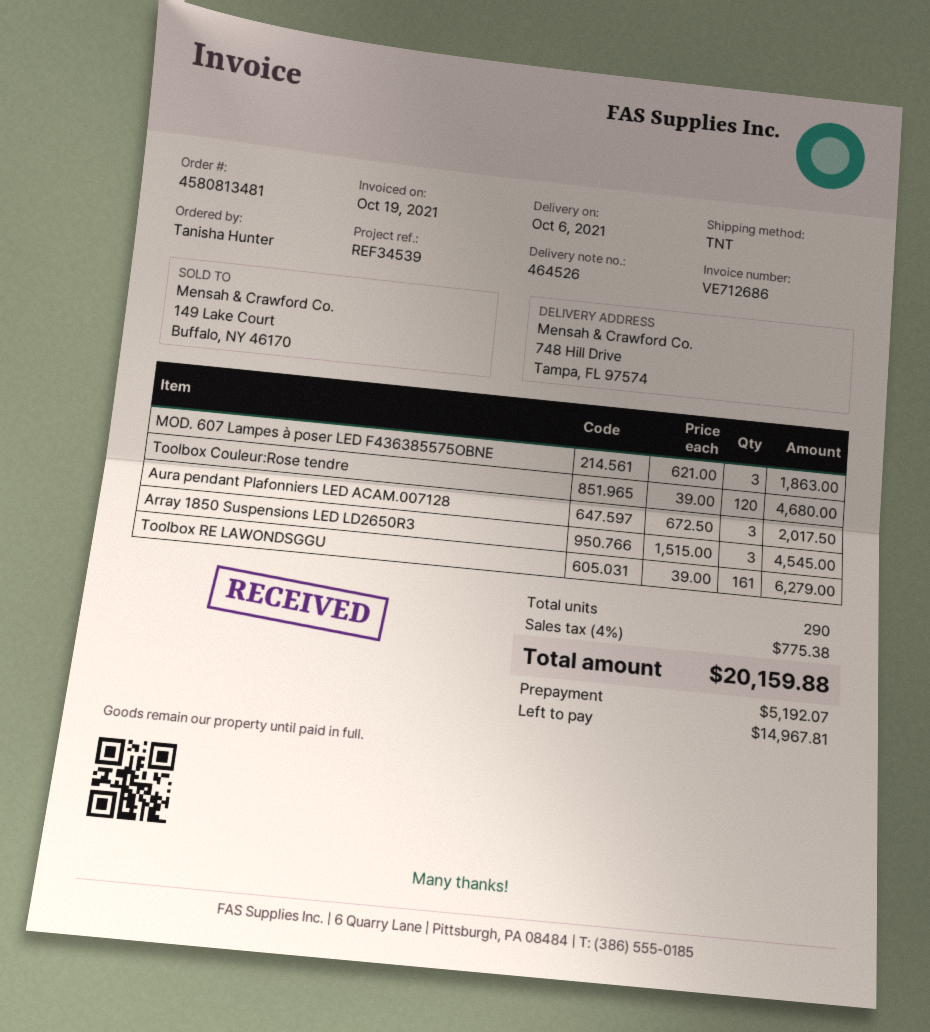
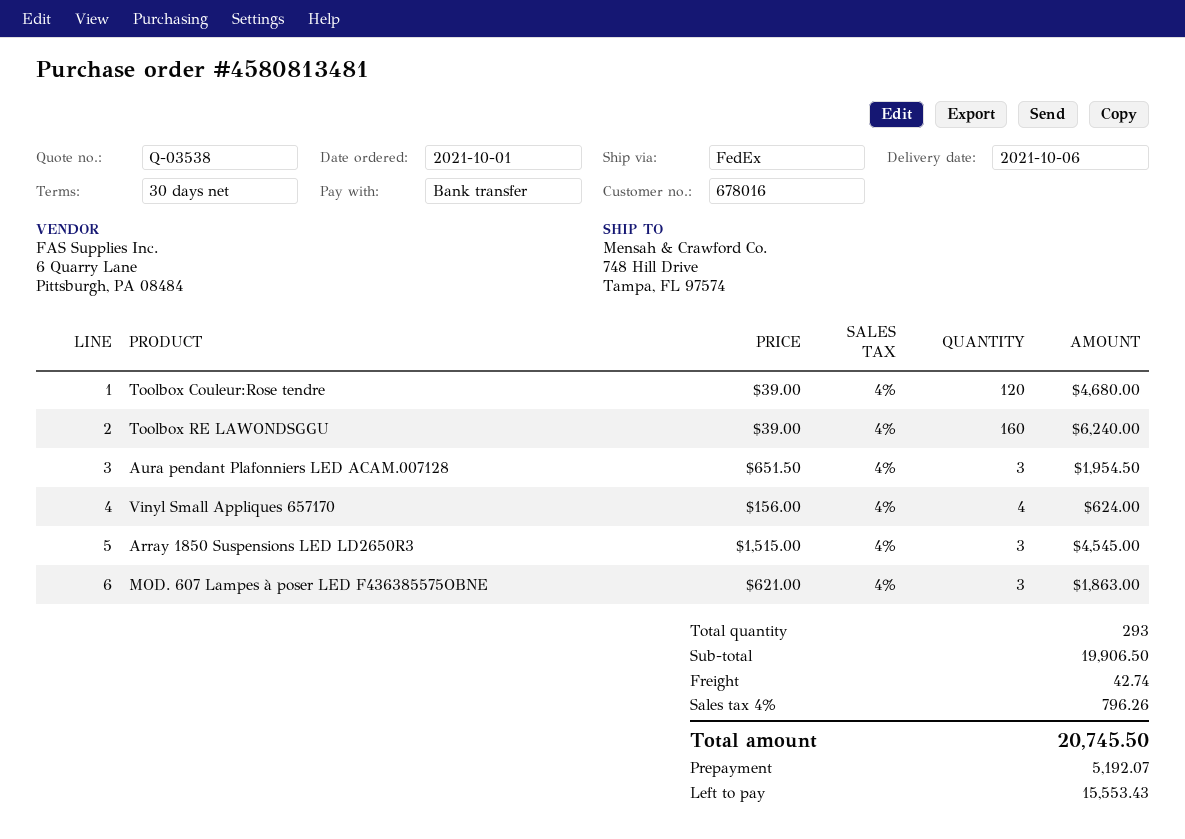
shipping method: TNT -> FedEx
Aura pendant Plafonniers LED ACAM.007128: 3 x 672.50 = 2017.50 -> 3 x 651.50 = 1954.50
Toolbox RE LAWONDSGGU: 161 x 39.00 = 6279.00 -> 160 x 39.00 = 6240.00
Vinyl Small Appliques 657170: none -> 4 x 156.00 = 624.00
total quantity: 290 -> 293
shipping: none -> 42.74
tax: 4% = 775.38 -> 4% = 796.26
total: 20159.88 -> 20745.50
balance: 14967.81 -> 15553.43

